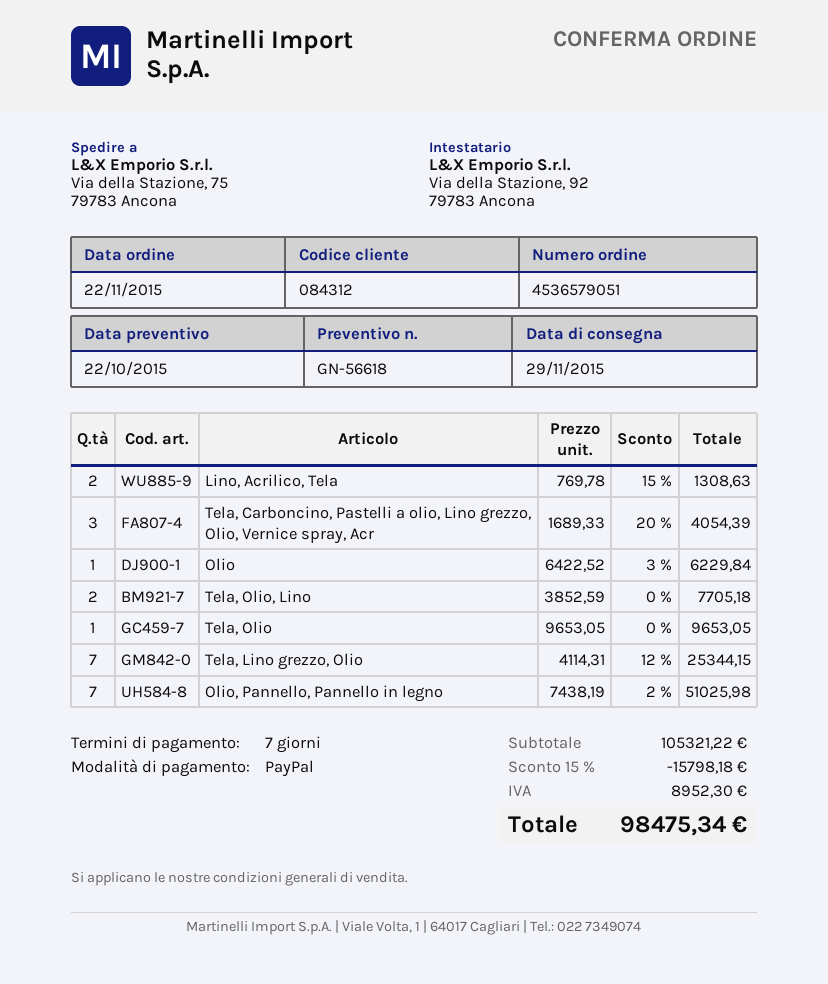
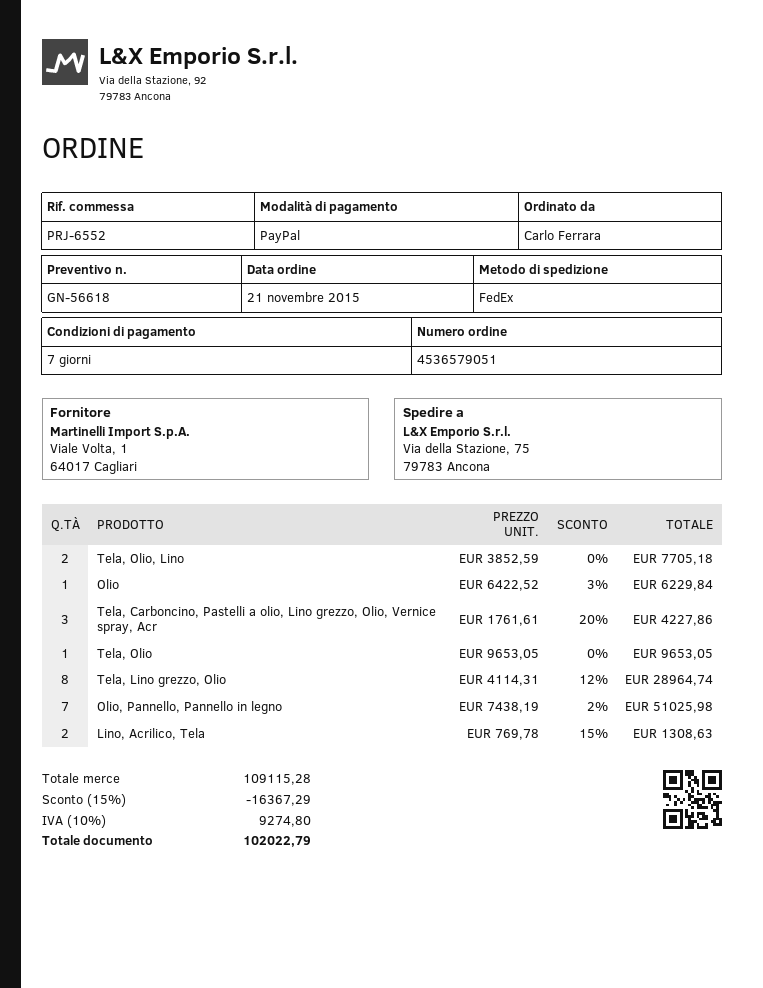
order date: 2015-11-22 -> 2015-11-21
Tela, Carboncino, Pastelli a olio, Lino grezzo, Olio, Vernice spray, Acr: 3 x 1689.33 - 20% = 4054.39 -> 3 x 1761.61 - 20% = 4227.86
Tela, Lino grezzo, Olio: 7 x 4114.31 - 12% = 25344.15 -> 8 x 4114.31 - 12% = 28964.74
subtotal: 105321.22 -> 109115.28
discount: 15% = 15798.18 -> 15% = 16367.29
tax: 8952.30 -> 9274.80
total: 98475.34 -> 102022.79

